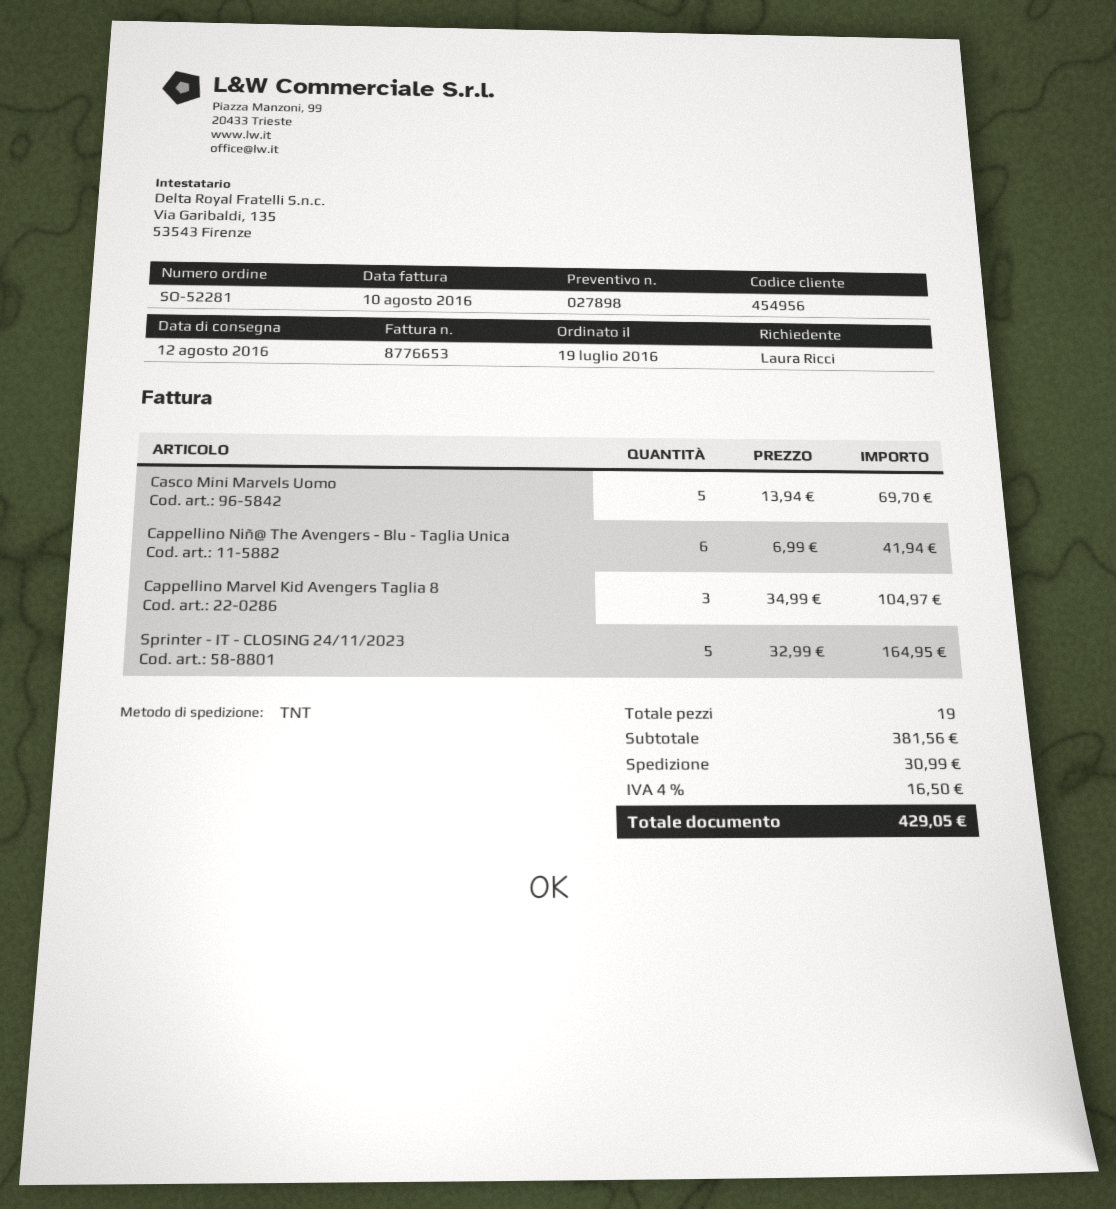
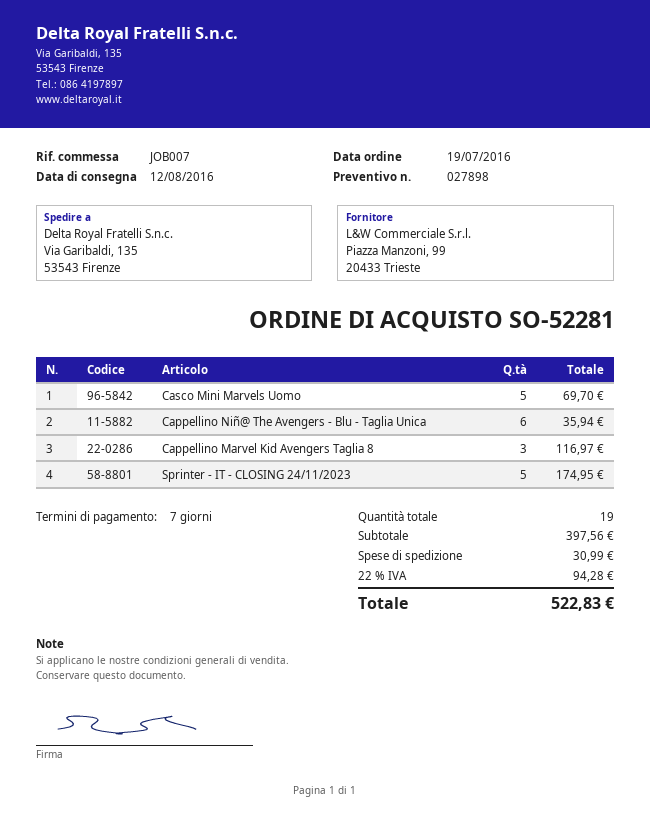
Cappellino Niñ@ The Avengers - Blu - Taglia Unica: 6 for 41.94 -> 6 for 35.94
Cappellino Marvel Kid Avengers Taglia 8: 3 for 104.97 -> 3 for 116.97
Sprinter - IT - CLOSING 24/11/2023: 5 for 164.95 -> 5 for 174.95
subtotal: 381.56 -> 397.56
tax: 4% = 16.50 -> 22% = 94.28
total: 429.05 -> 522.83

